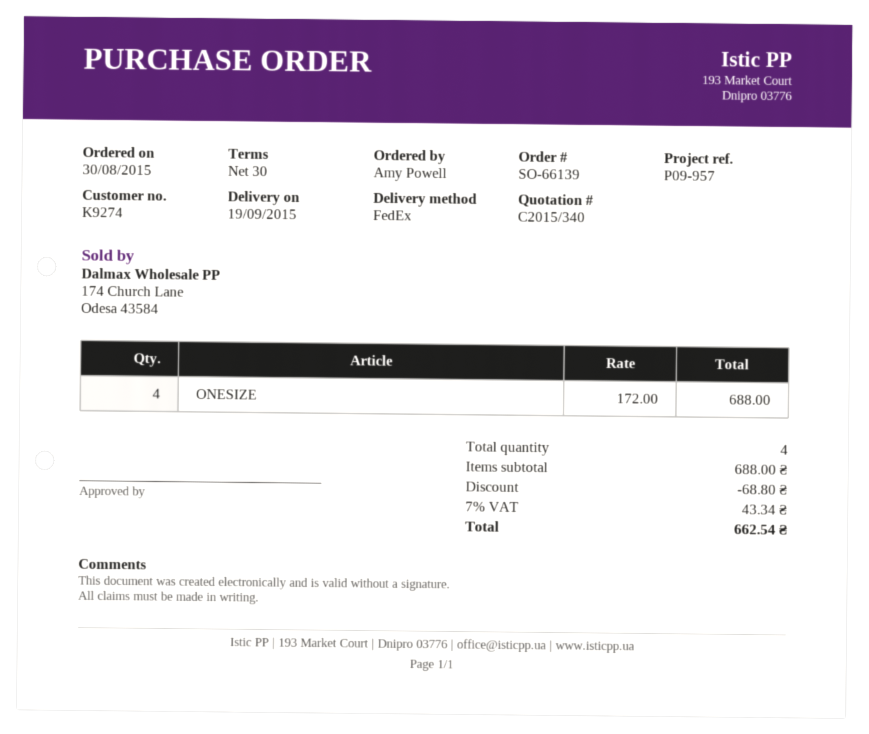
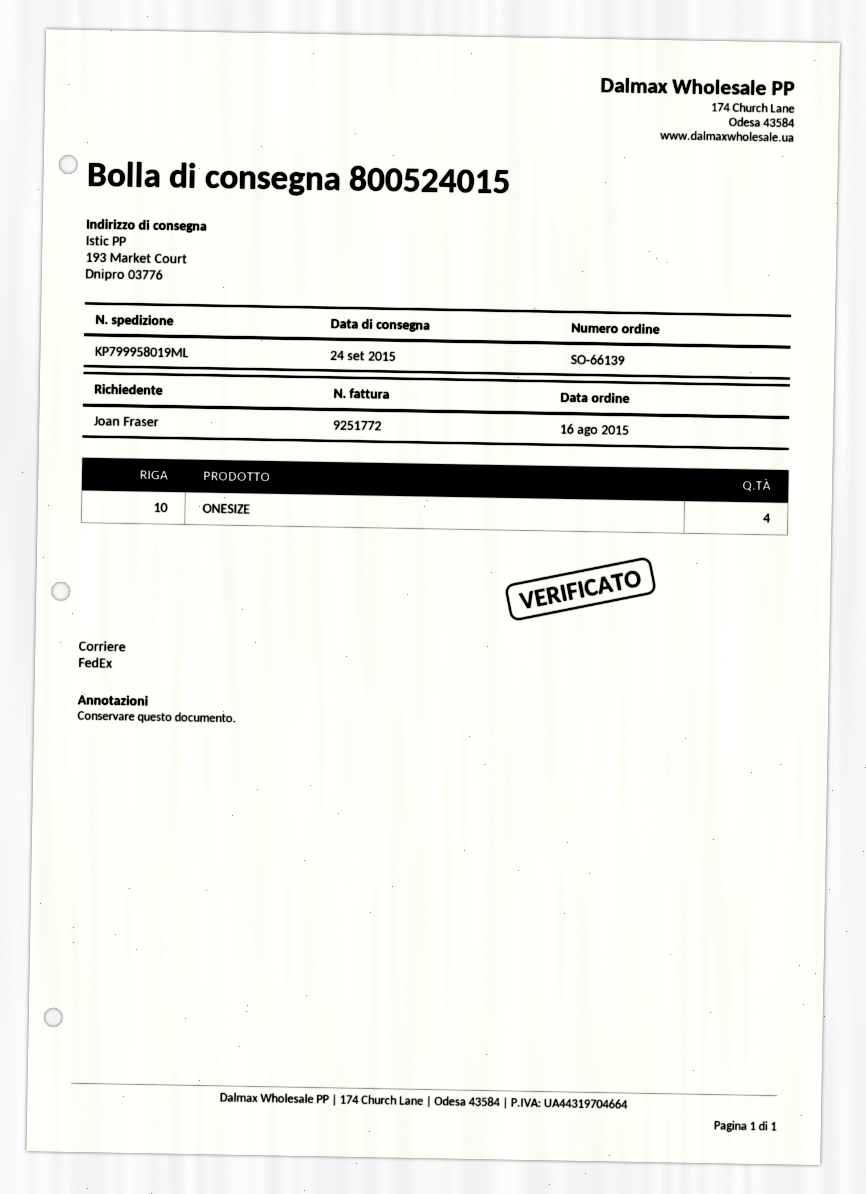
order date: 2015-08-30 -> 2015-08-16
delivery date: 2015-09-19 -> 2015-09-24
ordered by: Amy Powell -> Joan Fraser

